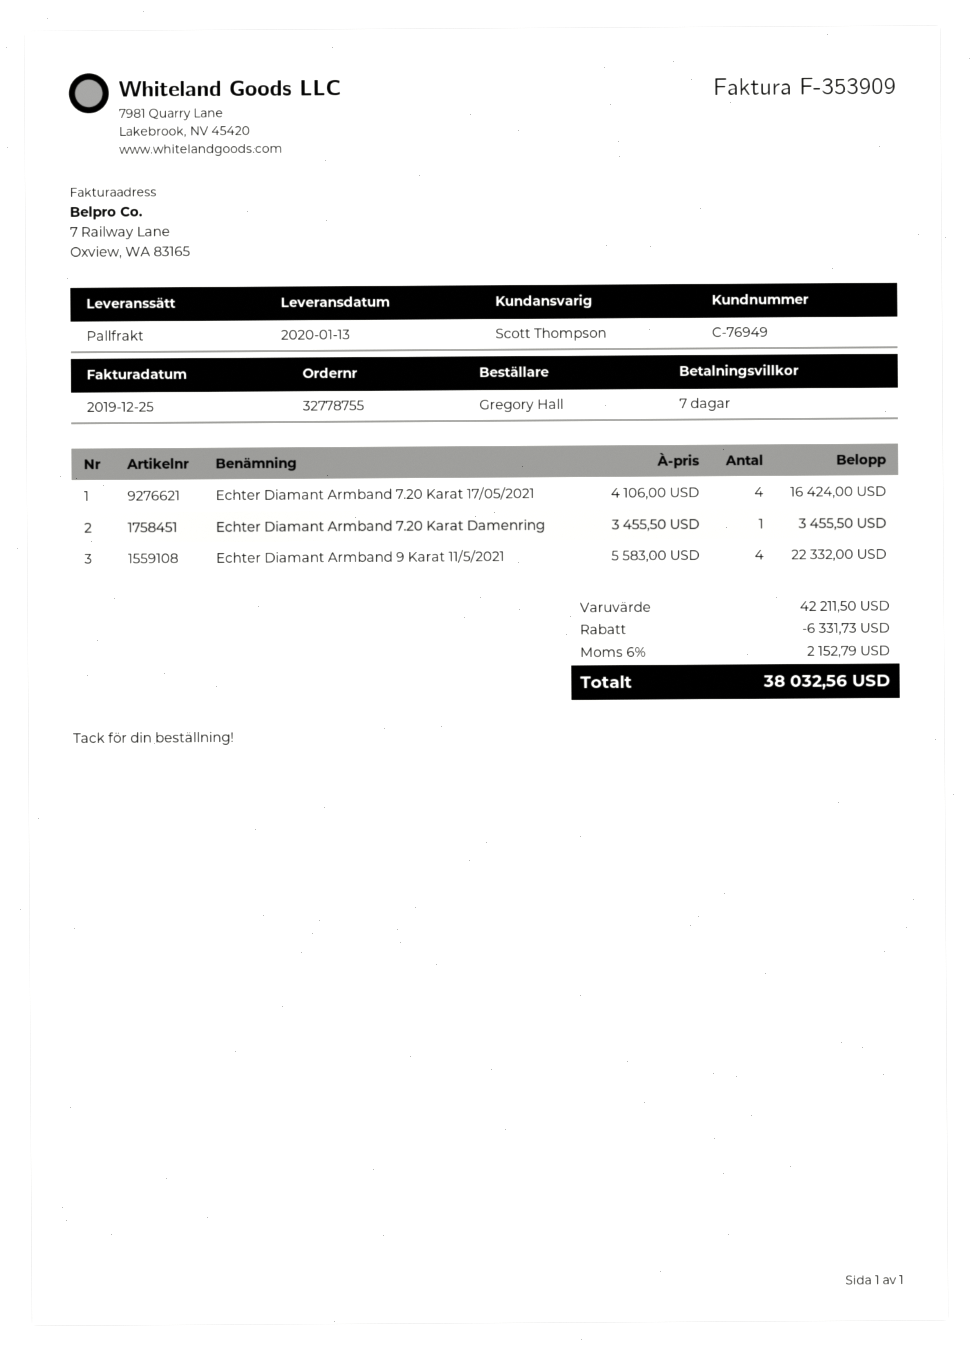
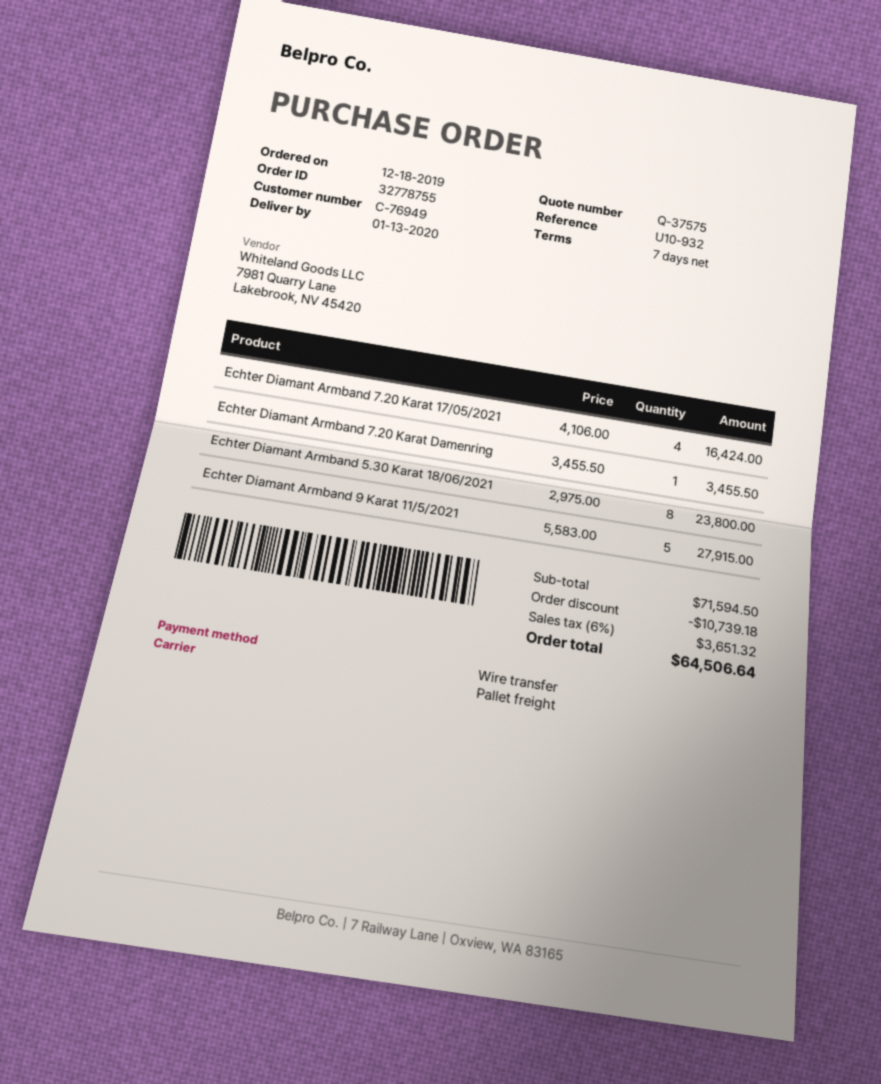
Echter Diamant Armband 9 Karat 11/5/2021: 4 x 5583.00 = 22332.00 -> 5 x 5583.00 = 27915.00
Echter Diamant Armband 5.30 Karat 18/06/2021: none -> 8 x 2975.00 = 23800.00
subtotal: 42211.50 -> 71594.50
discount: 6331.73 -> 10739.18
tax: 6% = 2152.79 -> 6% = 3651.32
total: 38032.56 -> 64506.64

